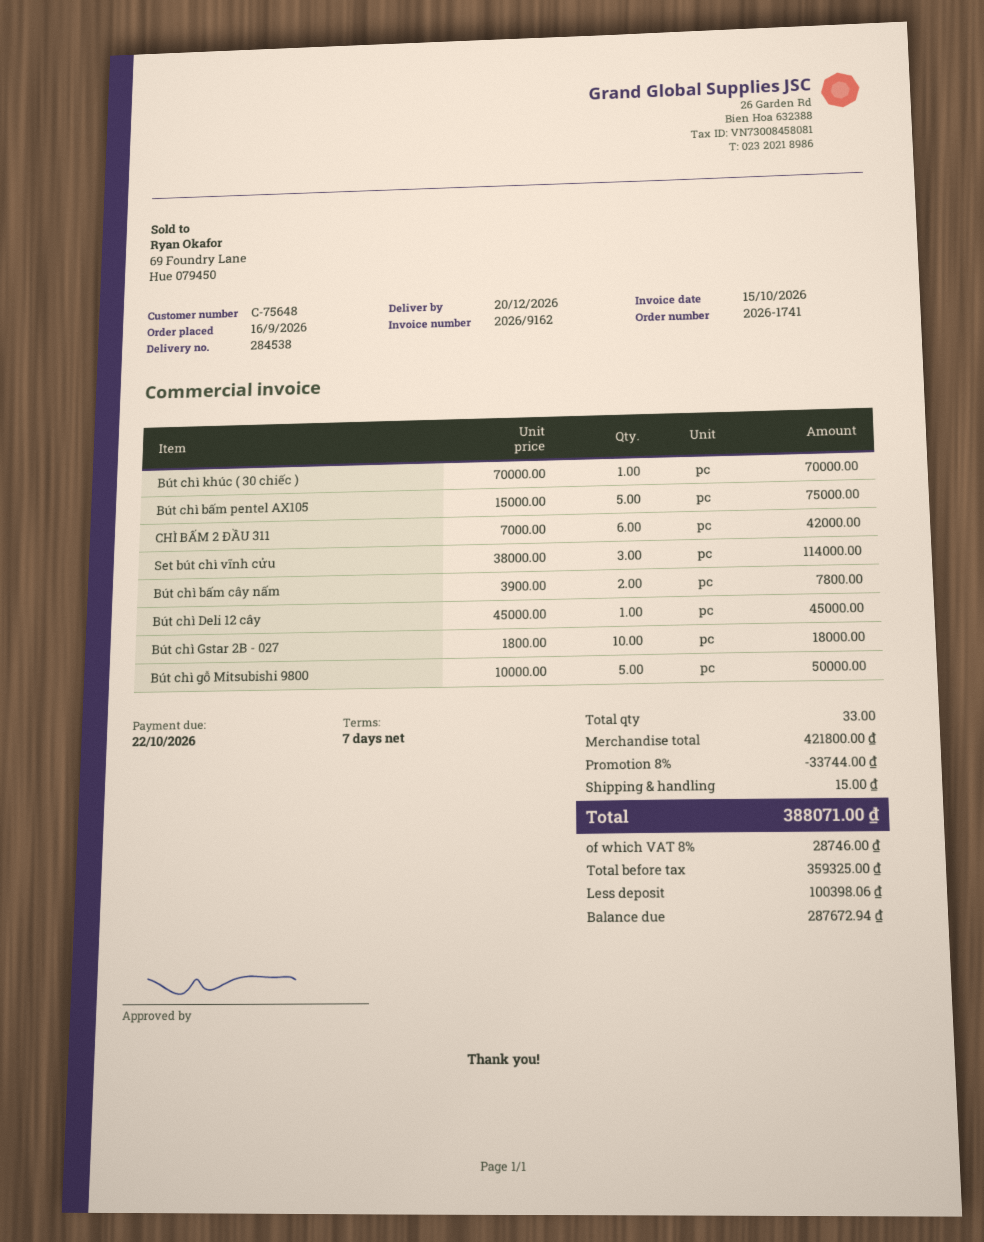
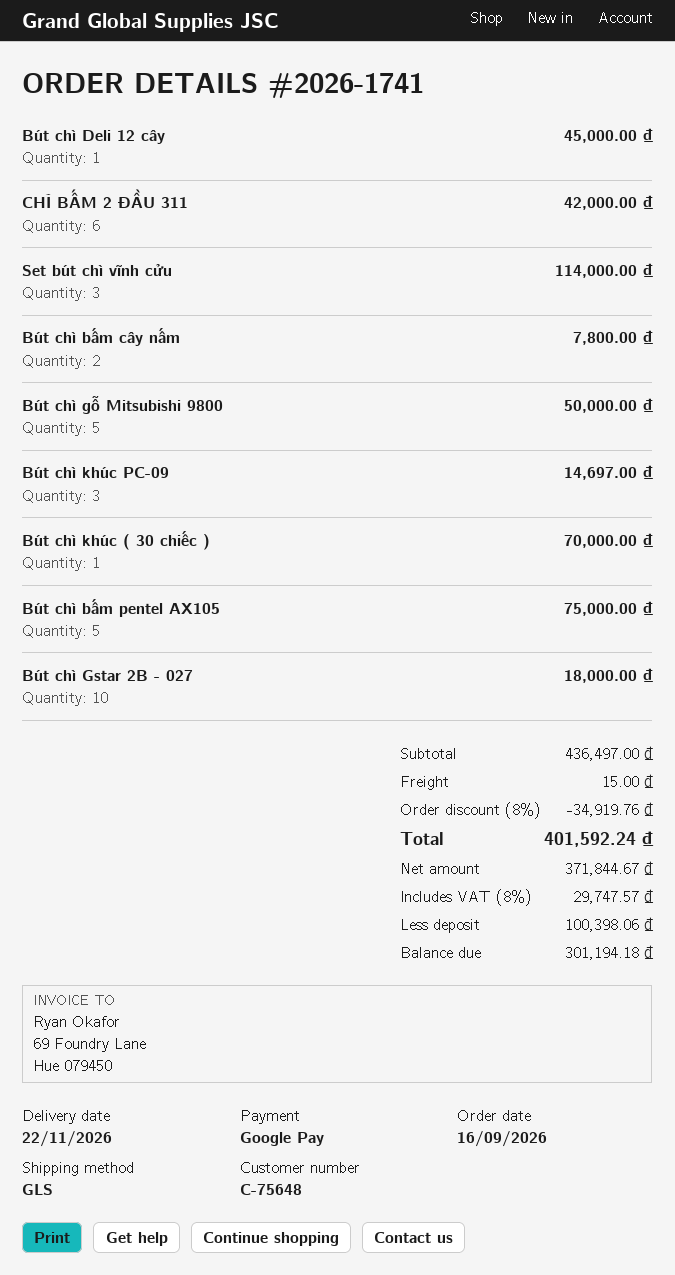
delivery date: 2026-12-20 -> 2026-11-22
Bút chì khúc PC-09: none -> 3 for 14697.00
subtotal: 421800.00 -> 436497.00
discount: 8% = 33744.00 -> 8% = 34919.76
net: 359325.00 -> 371844.67
tax: 8% = 28746.00 -> 8% = 29747.57
total: 388071.00 -> 401592.24
balance: 287672.94 -> 301194.18

